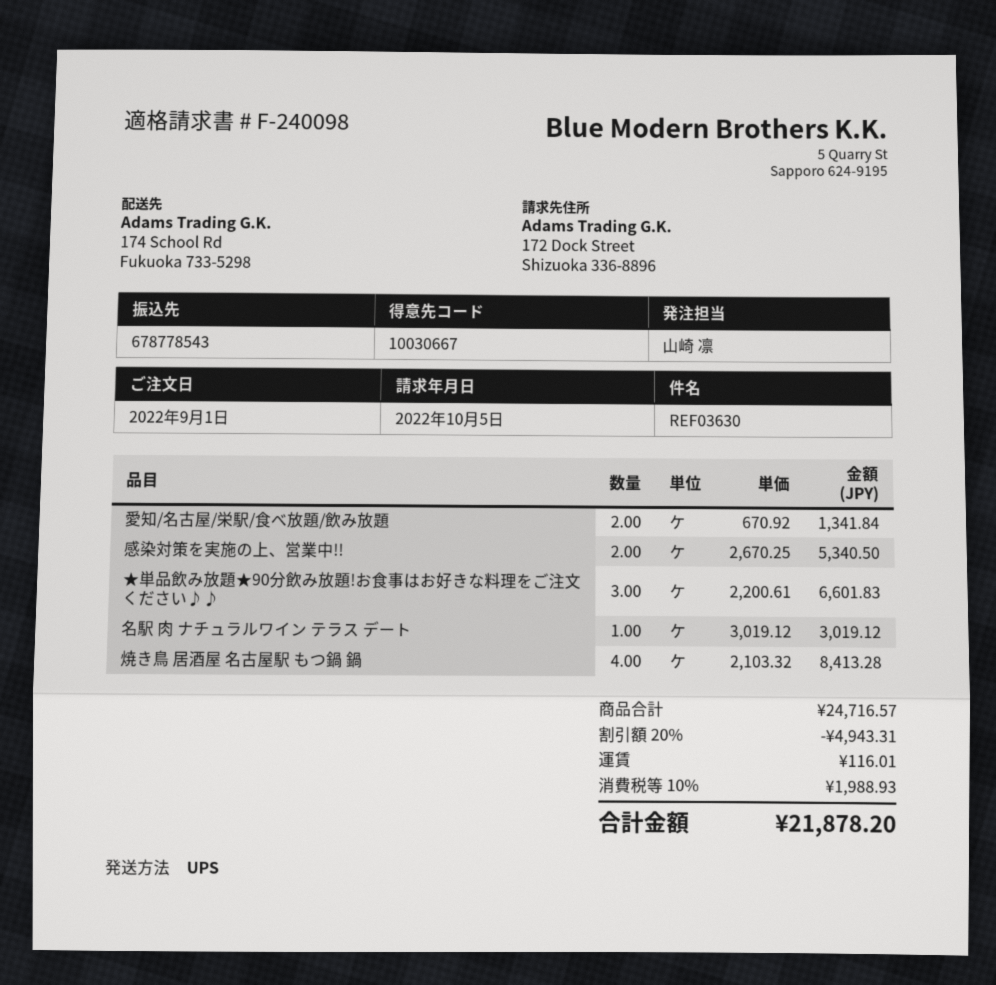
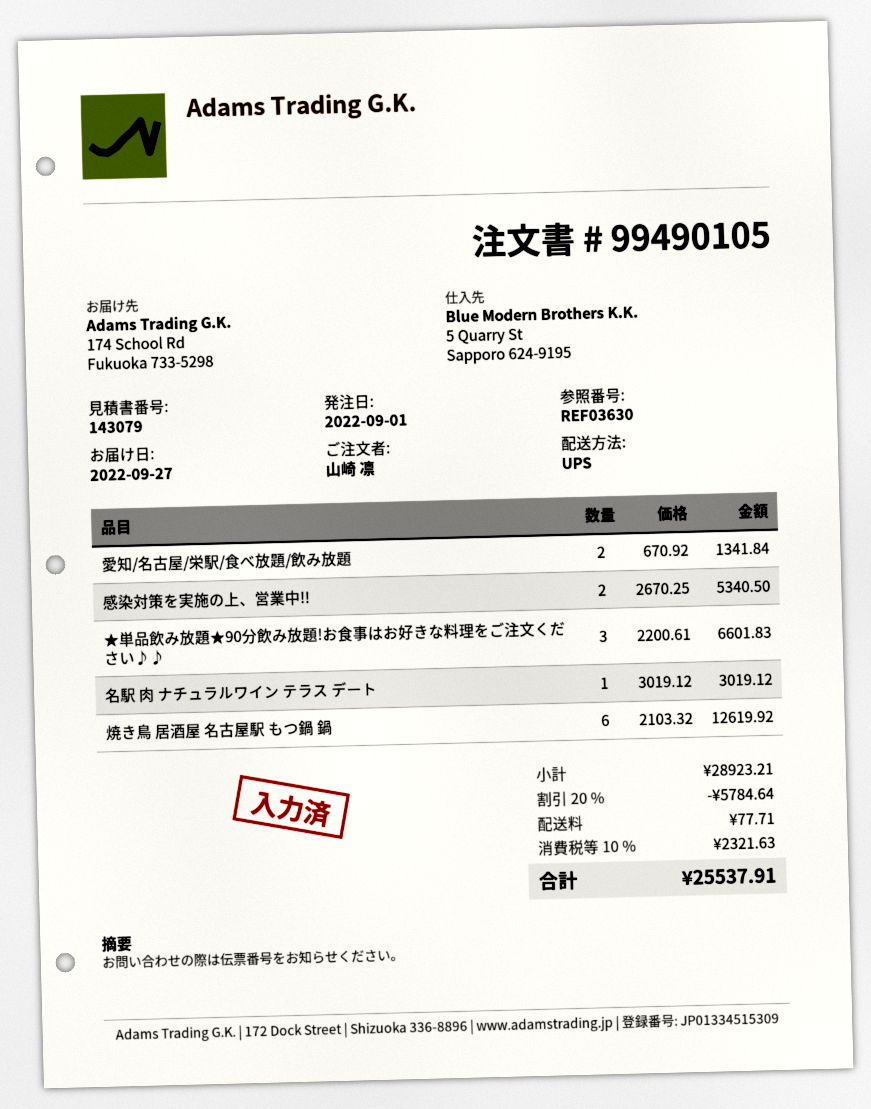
焼き鳥 居酒屋 名古屋駅 もつ鍋 鍋: 4 x 2103.32 = 8413.28 -> 6 x 2103.32 = 12619.92
subtotal: 24716.57 -> 28923.21
discount: 20% = 4943.31 -> 20% = 5784.64
shipping: 116.01 -> 77.71
tax: 10% = 1988.93 -> 10% = 2321.63
total: 21878.20 -> 25537.91

